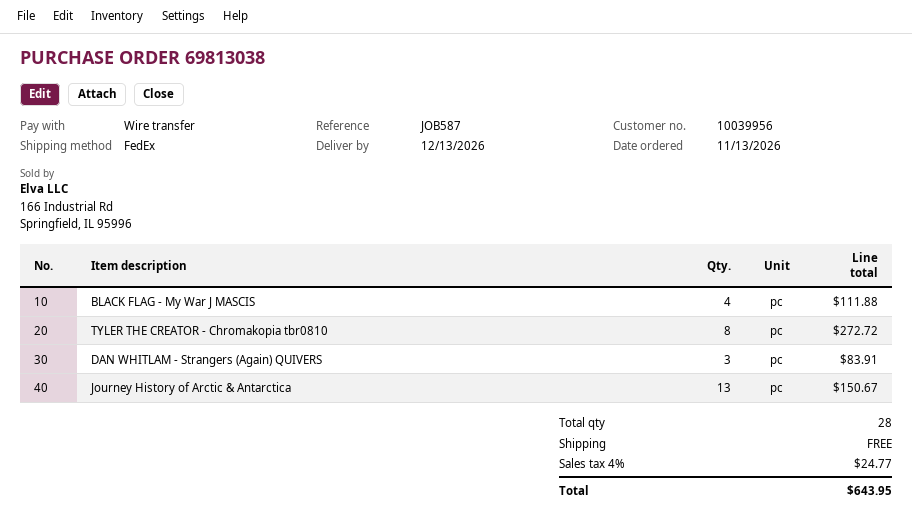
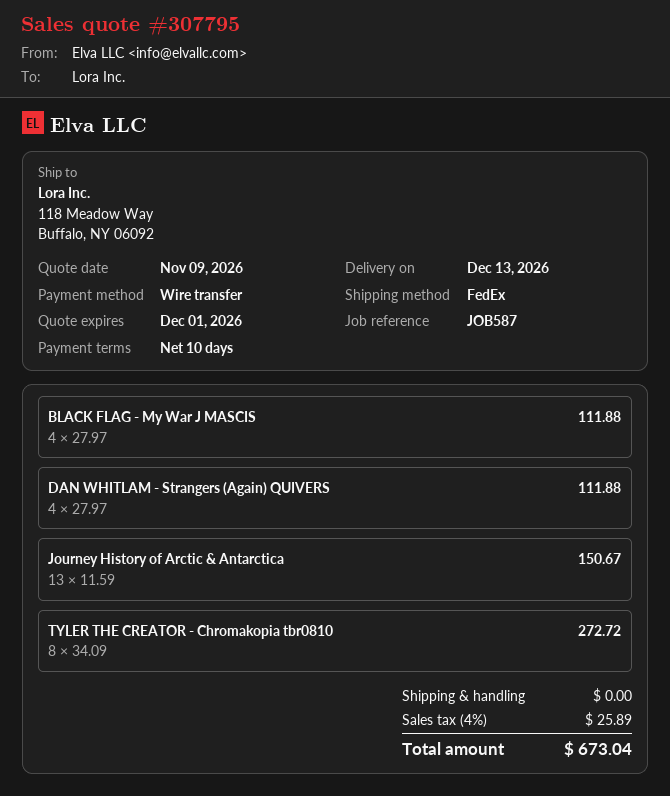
DAN WHITLAM - Strangers (Again) QUIVERS: 3 for 83.91 -> 4 for 111.88
tax: 4% = 24.77 -> 4% = 25.89
total: 643.95 -> 673.04

